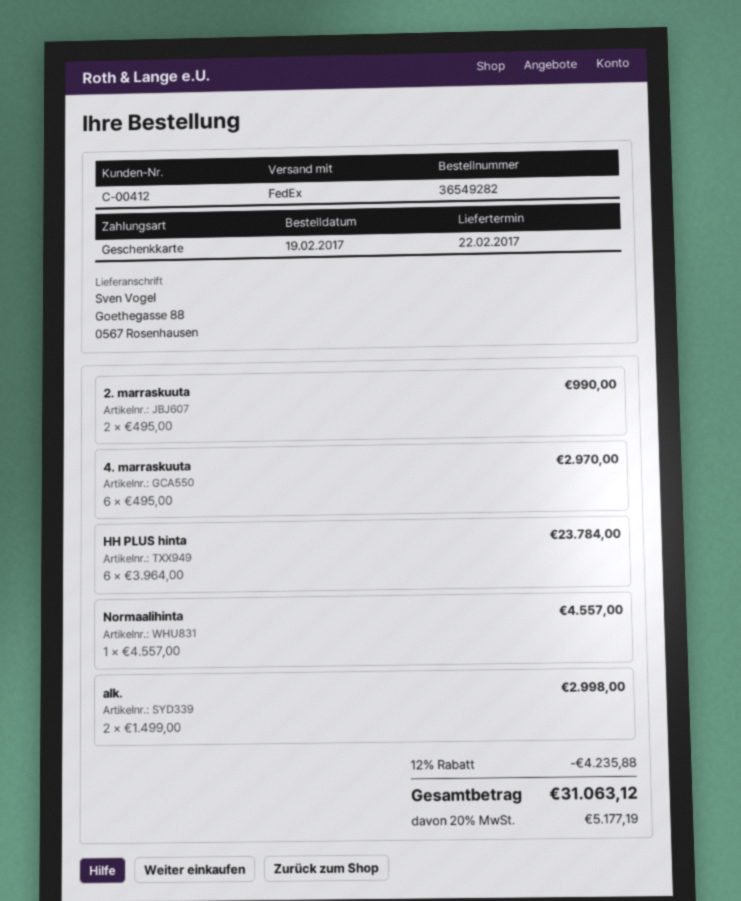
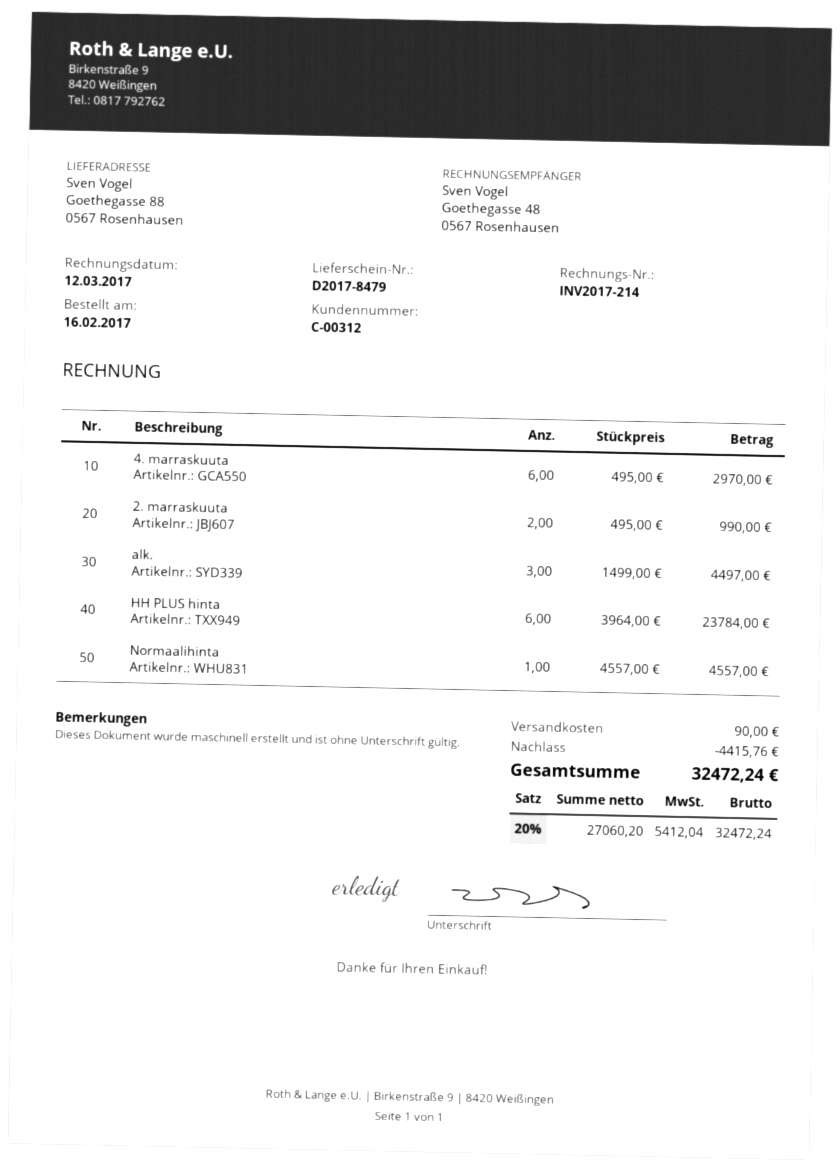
order date: 2017-02-19 -> 2017-02-16
customer number: C-00412 -> C-00312
alk.: 2 x 1499.00 = 2998.00 -> 3 x 1499.00 = 4497.00
discount: 4235.88 -> 4415.76
shipping: none -> 90.00
tax: 20% = 5177.19 -> 20% = 5412.04
total: 31063.12 -> 32472.24

